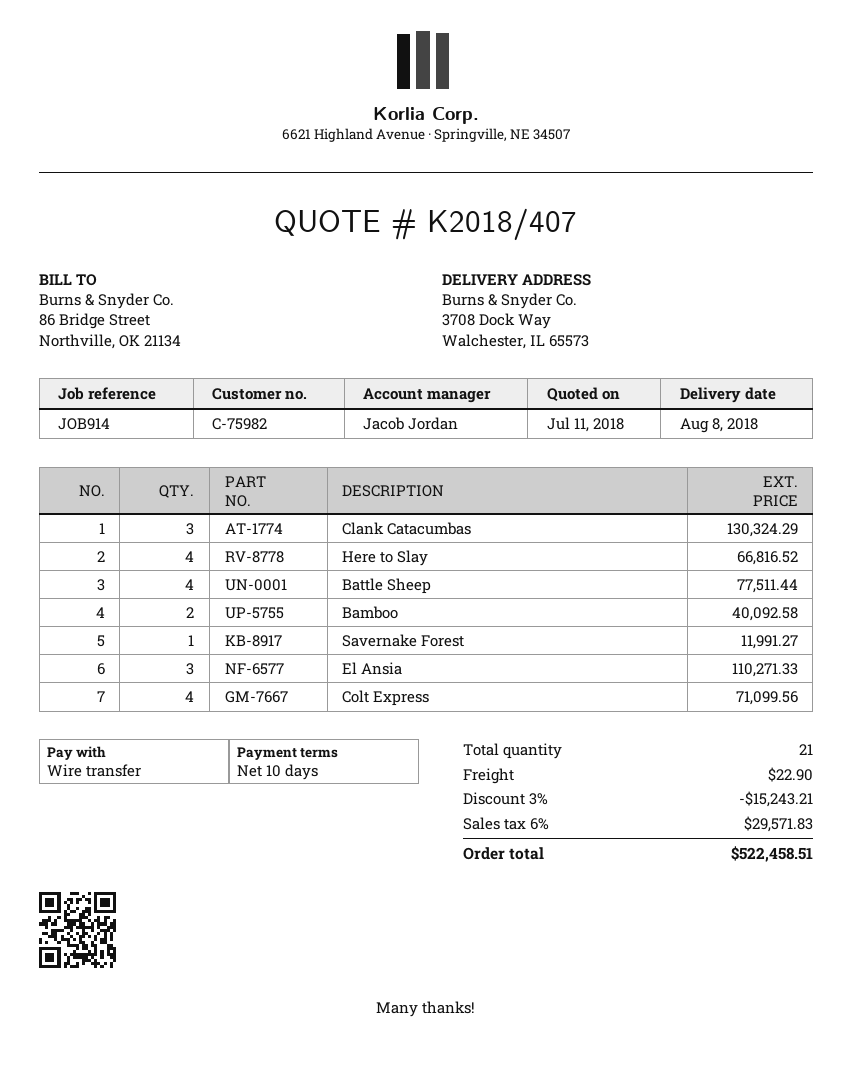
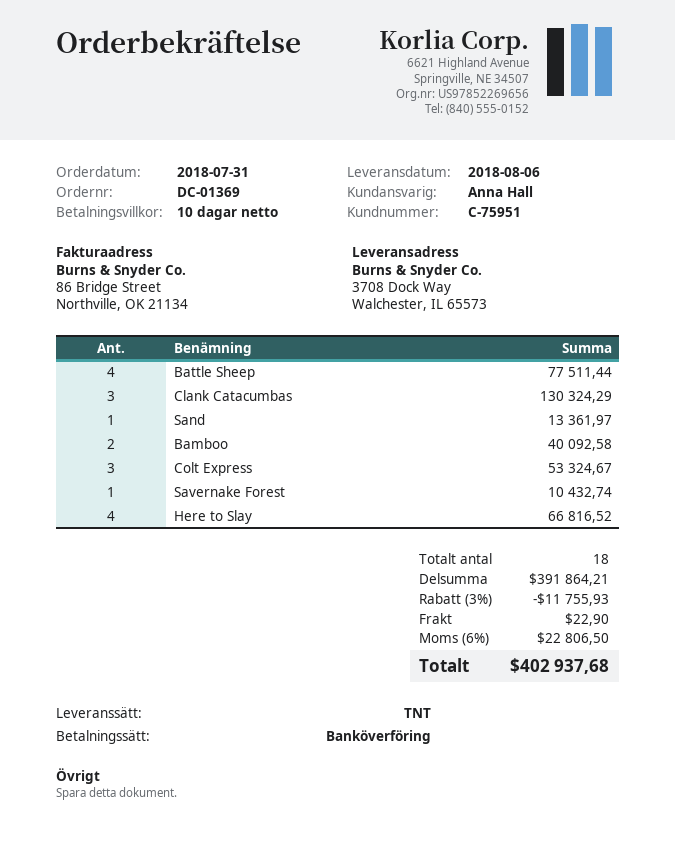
delivery date: 2018-08-08 -> 2018-08-06
customer number: C-75982 -> C-75951
sales rep: Jacob Jordan -> Anna Hall
Savernake Forest: 1 for 11991.27 -> 1 for 10432.74
El Ansia: 3 for 110271.33 -> none
Colt Express: 4 for 71099.56 -> 3 for 53324.67
Sand: none -> 1 for 13361.97
total quantity: 21 -> 18
discount: 3% = 15243.21 -> 3% = 11755.93
tax: 6% = 29571.83 -> 6% = 22806.50
total: 522458.51 -> 402937.68

